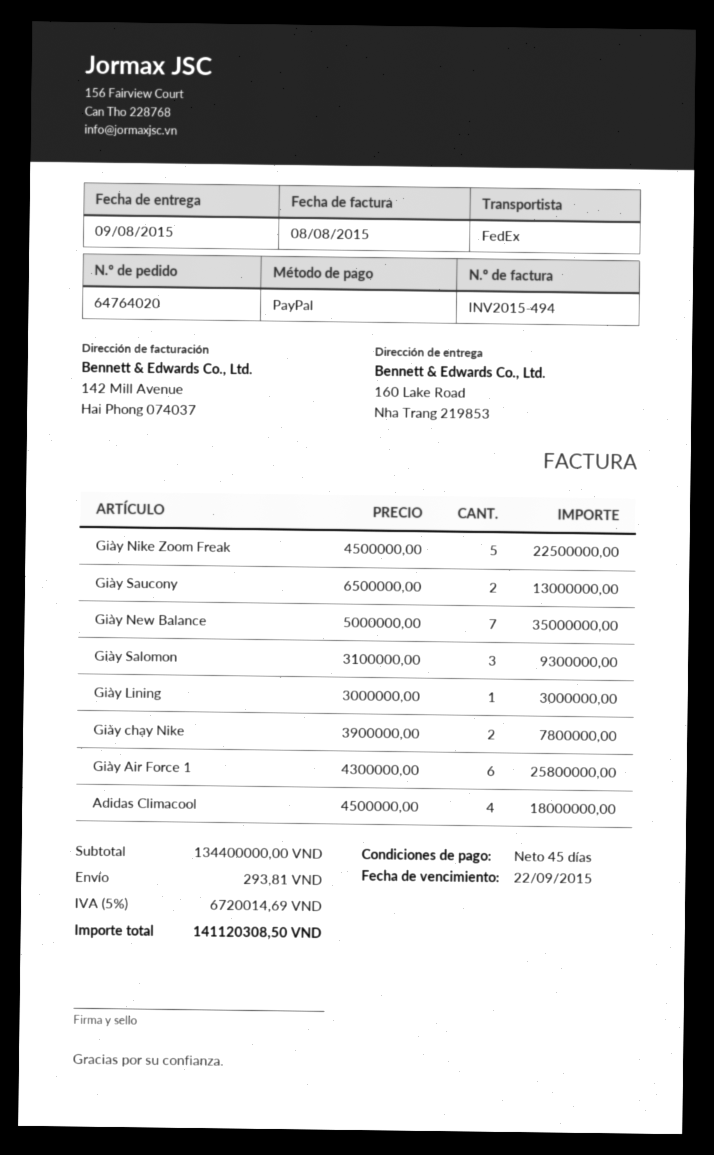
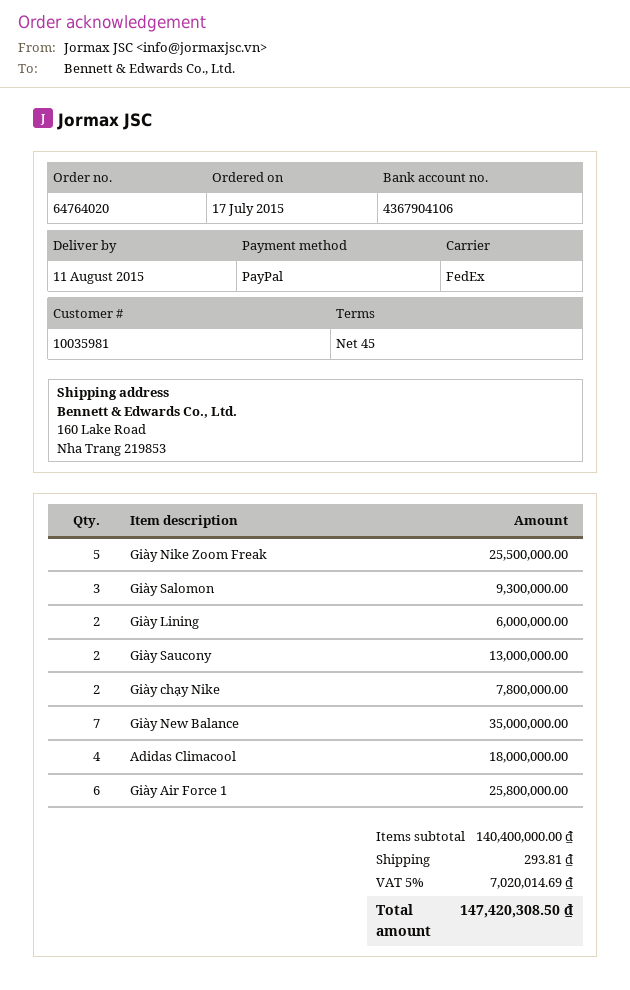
delivery date: 2015-08-09 -> 2015-08-11
Giày Nike Zoom Freak: 5 for 22500000.00 -> 5 for 25500000.00
Giày Lining: 1 for 3000000.00 -> 2 for 6000000.00
subtotal: 134400000.00 -> 140400000.00
tax: 5% = 6720014.69 -> 5% = 7020014.69
total: 141120308.50 -> 147420308.50

